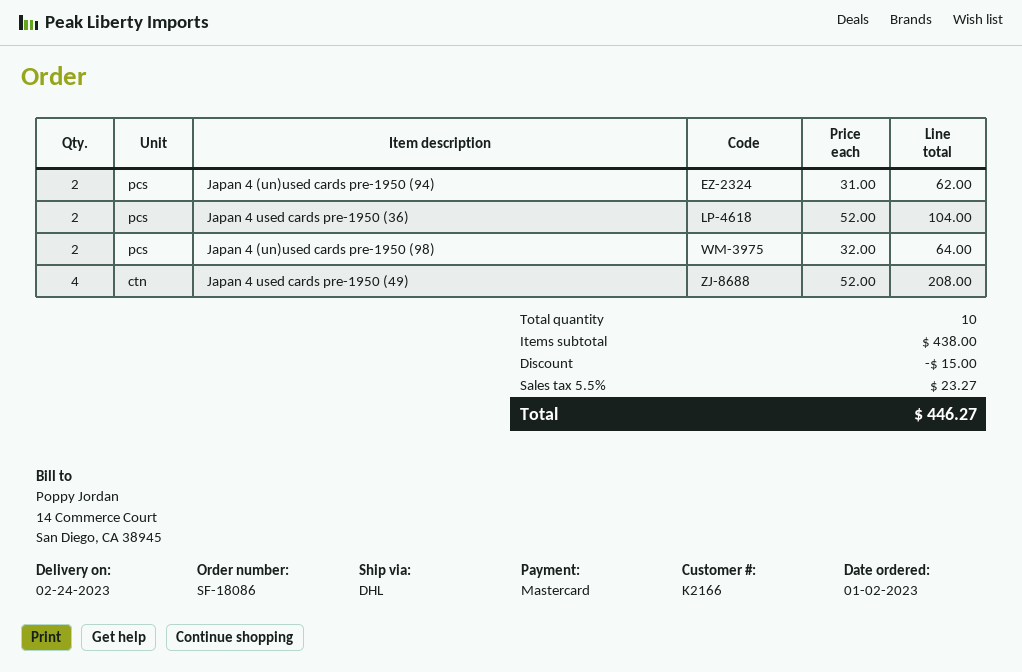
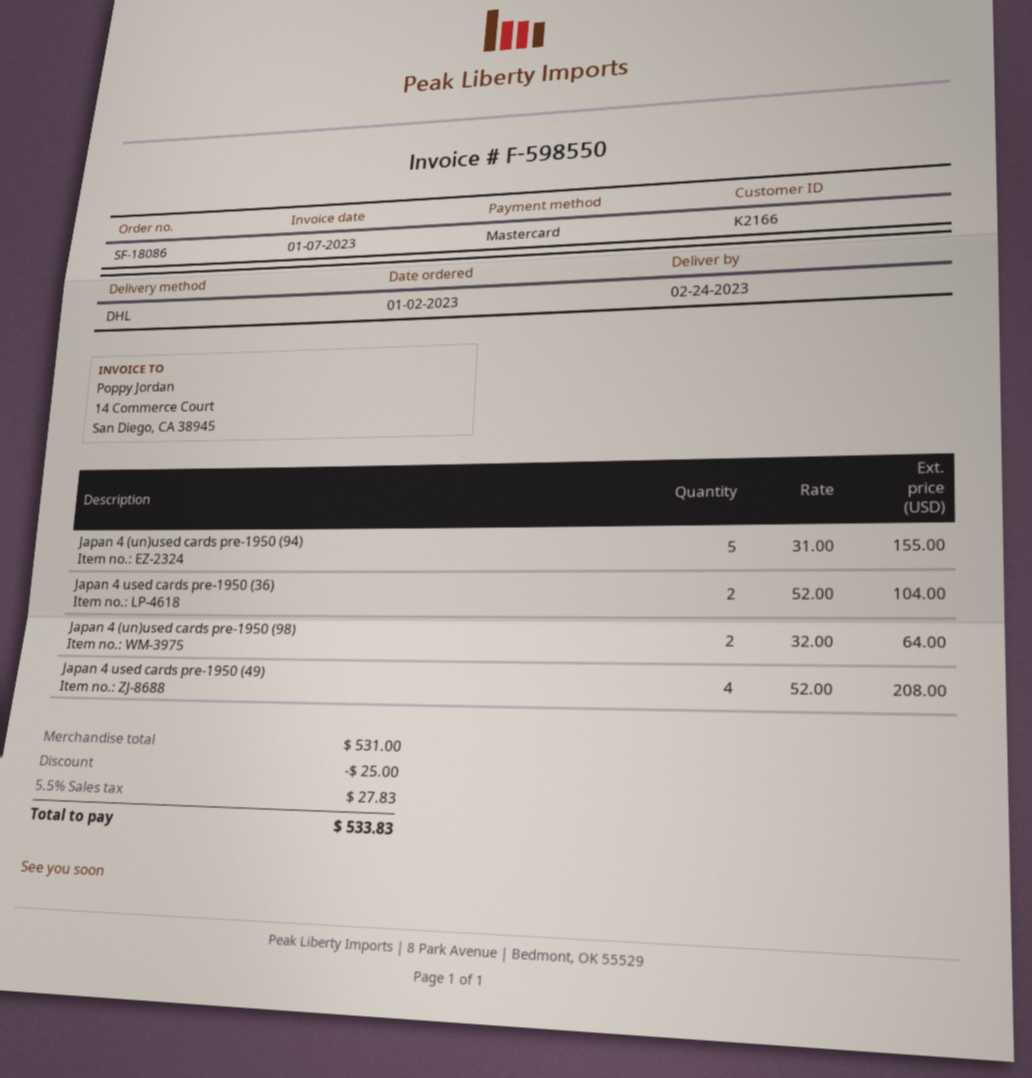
Japan 4 (un)used cards pre-1950 (94): 2 x 31.00 = 62.00 -> 5 x 31.00 = 155.00
subtotal: 438.00 -> 531.00
discount: 15.00 -> 25.00
tax: 5.5% = 23.27 -> 5.5% = 27.83
total: 446.27 -> 533.83

